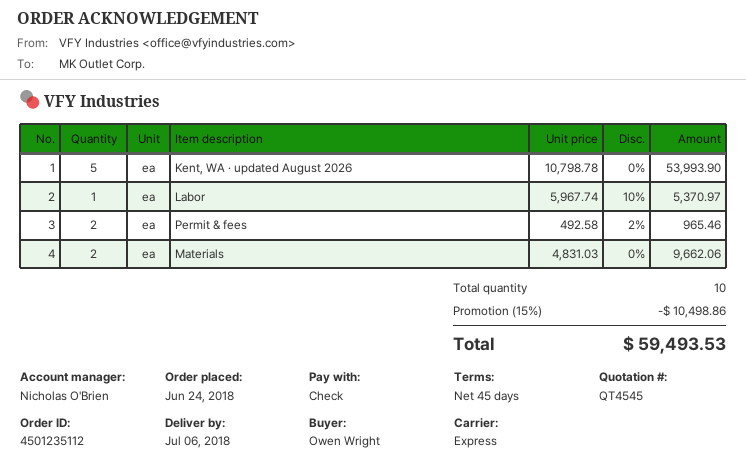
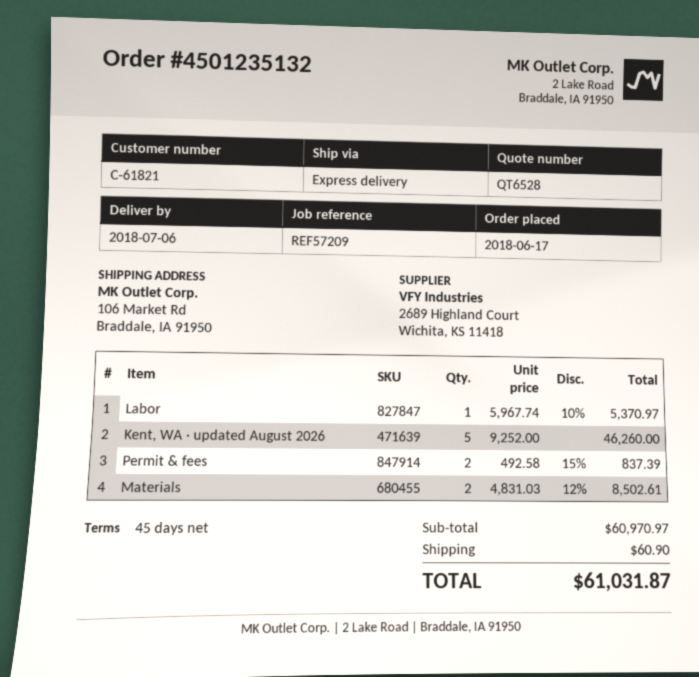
quote number: QT4545 -> QT6528
order number: 4501235112 -> 4501235132
order date: 2018-06-24 -> 2018-06-17
Kent, WA · updated August 2026: 5 x 10798.78 = 53993.90 -> 5 x 9252.00 = 46260.00
Permit & fees: 2 x 492.58 - 2% = 965.46 -> 2 x 492.58 - 15% = 837.39
Materials: 2 x 4831.03 = 9662.06 -> 2 x 4831.03 - 12% = 8502.61
discount: 15% = 10498.86 -> none
shipping: none -> 60.90
total: 59493.53 -> 61031.87

